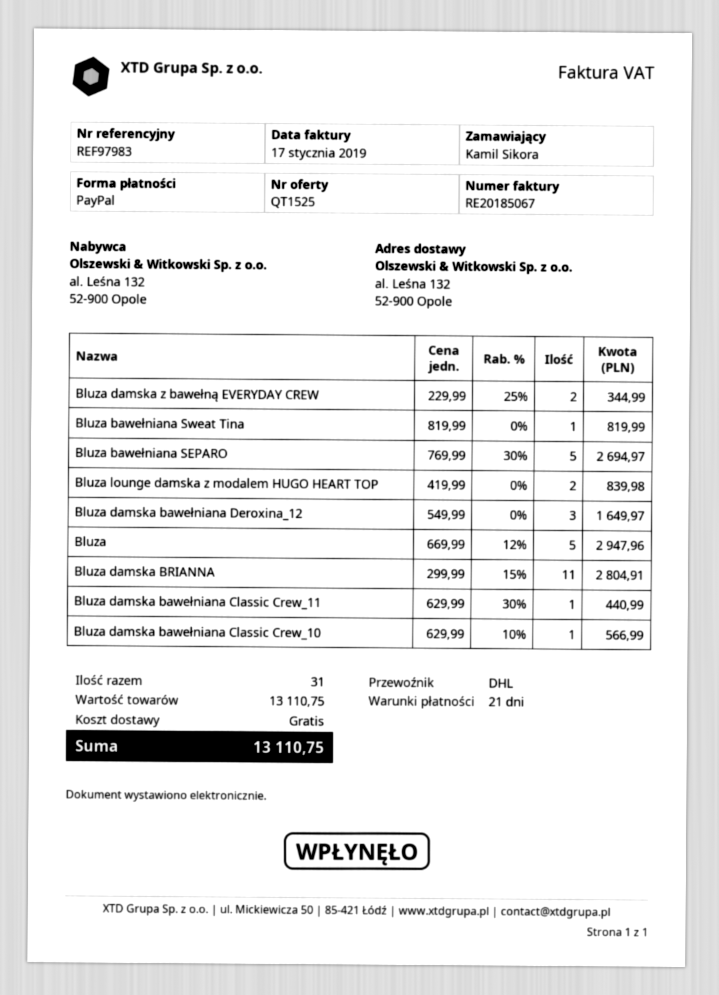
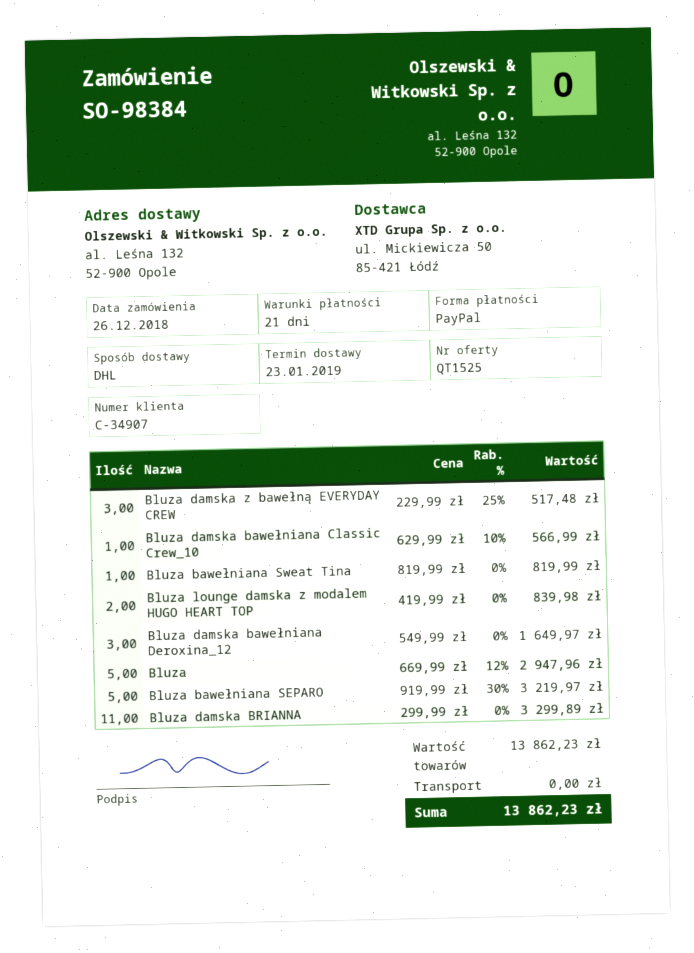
Bluza damska z bawełną EVERYDAY CREW: 2 x 229.99 - 25% = 344.99 -> 3 x 229.99 - 25% = 517.48
Bluza bawełniana SEPARO: 5 x 769.99 - 30% = 2694.97 -> 5 x 919.99 - 30% = 3219.97
Bluza damska BRIANNA: 11 x 299.99 - 15% = 2804.91 -> 11 x 299.99 = 3299.89
Bluza damska bawełniana Classic Crew_11: 1 x 629.99 - 30% = 440.99 -> none
subtotal: 13110.75 -> 13862.23
total: 13110.75 -> 13862.23

